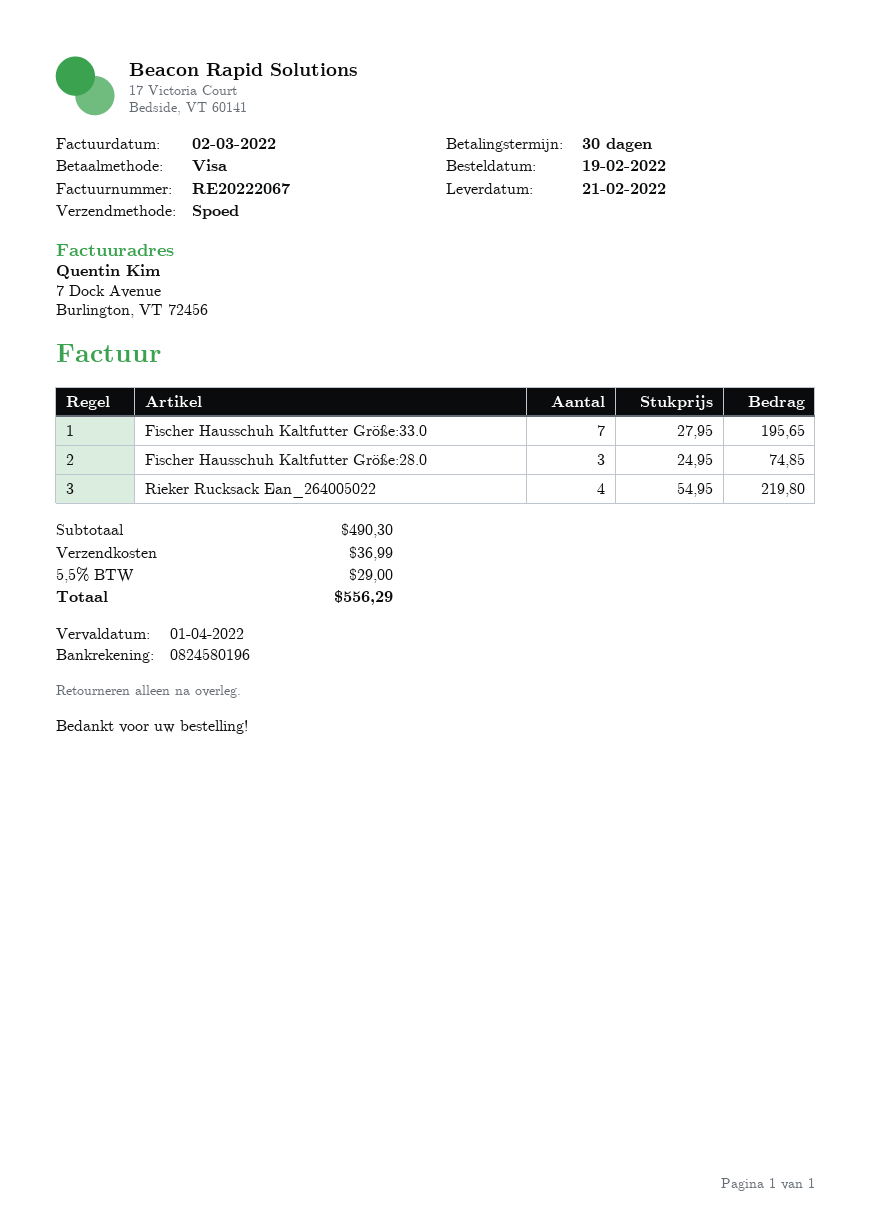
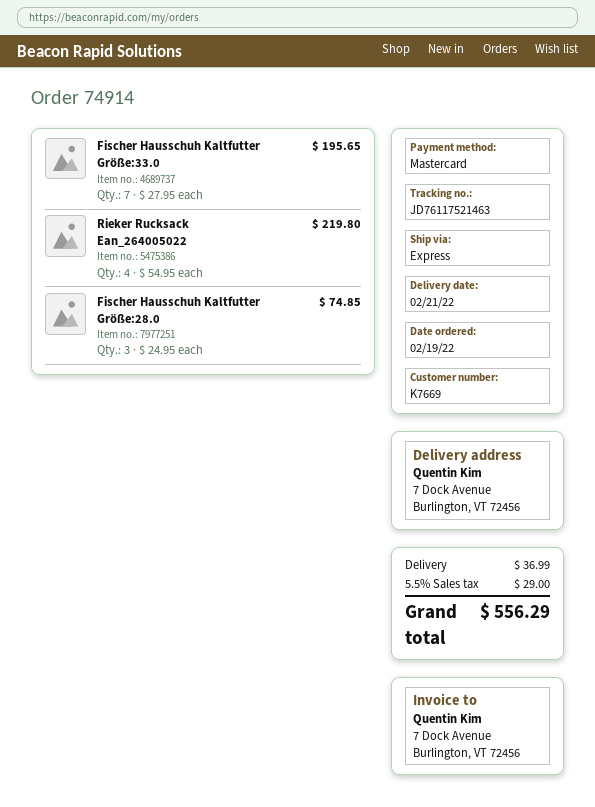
payment method: Visa -> Mastercard

